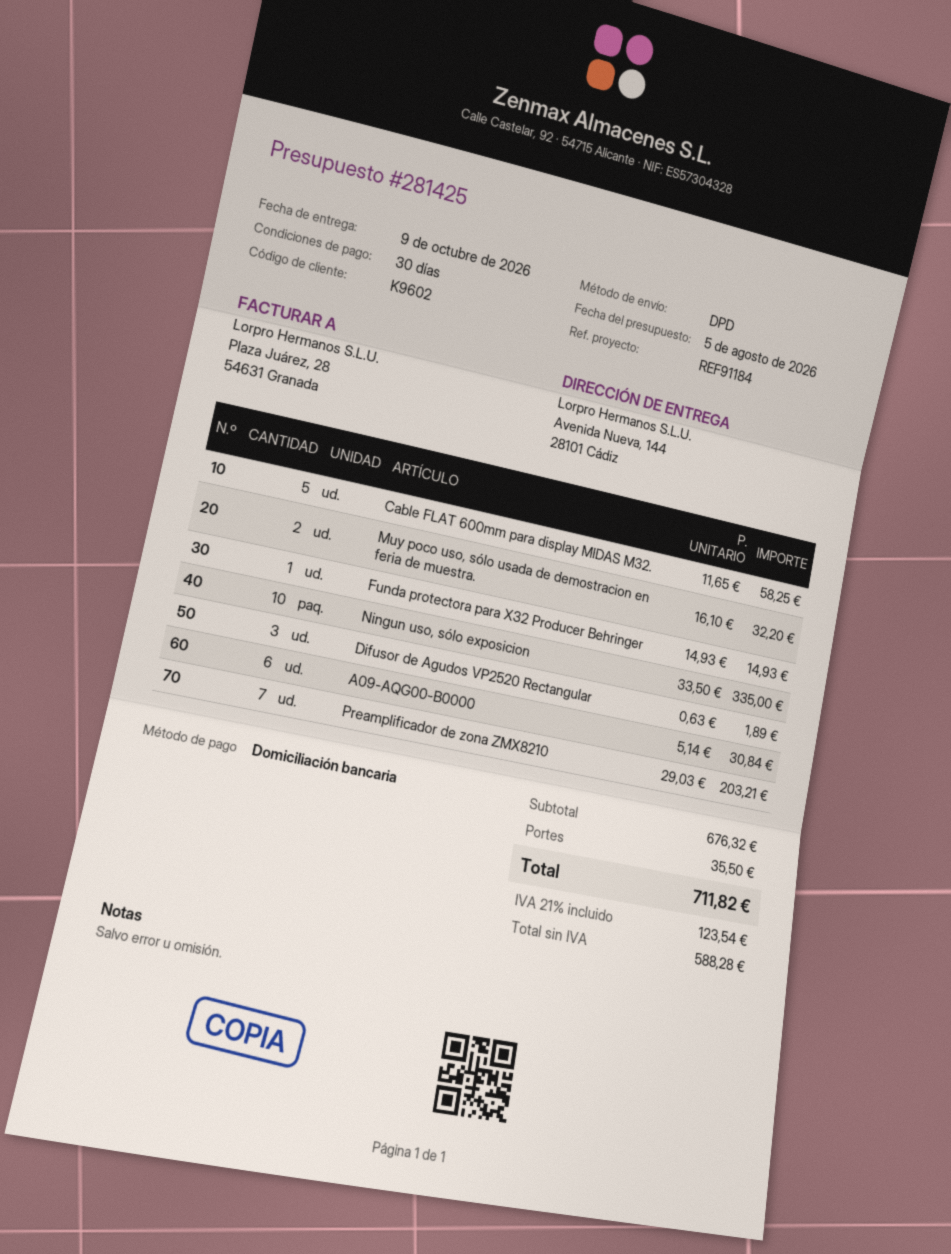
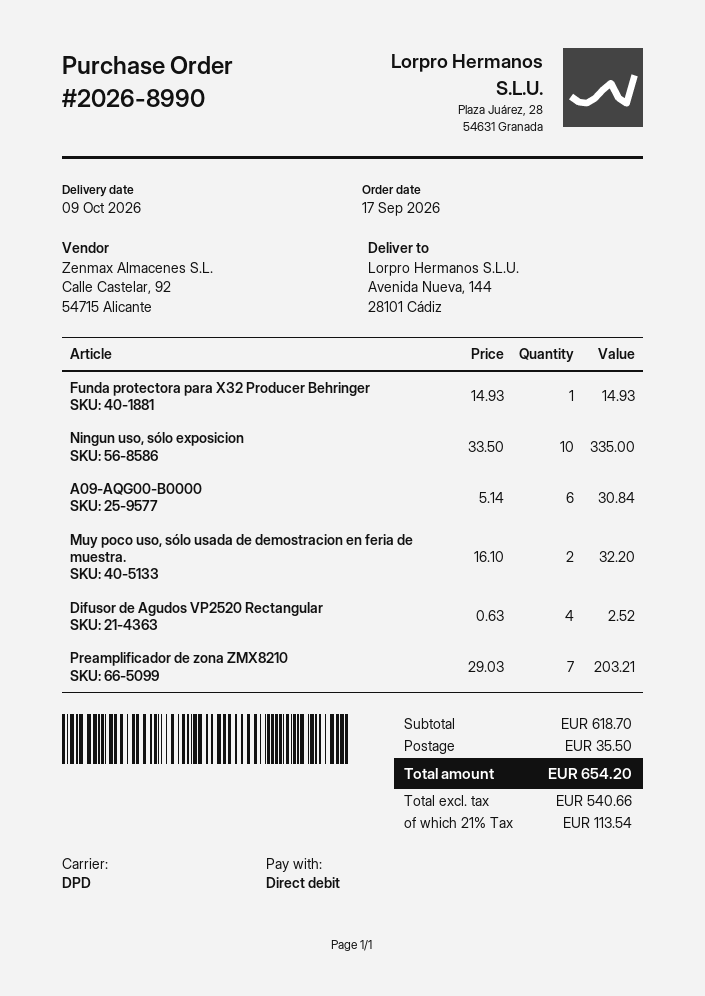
Cable FLAT 600mm para display MIDAS M32.: 5 x 11.65 = 58.25 -> none
Difusor de Agudos VP2520 Rectangular: 3 x 0.63 = 1.89 -> 4 x 0.63 = 2.52
subtotal: 676.32 -> 618.70
net: 588.28 -> 540.66
tax: 21% = 123.54 -> 21% = 113.54
total: 711.82 -> 654.20

